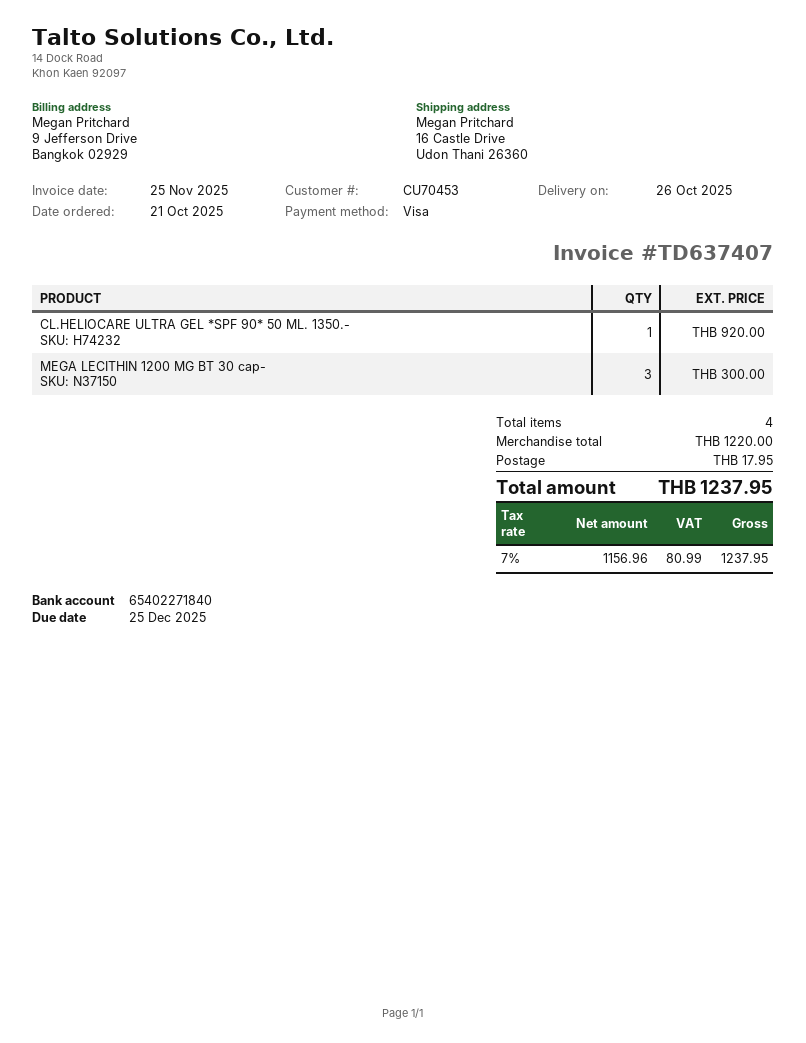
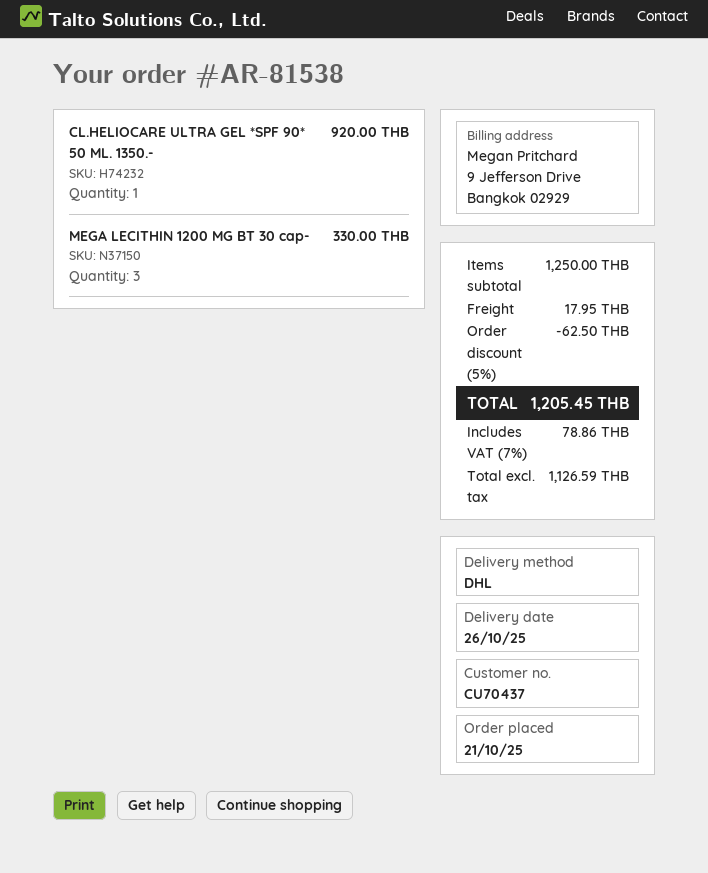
customer number: CU70453 -> CU70437
MEGA LECITHIN 1200 MG BT 30 cap-: 3 for 300.00 -> 3 for 330.00
subtotal: 1220.00 -> 1250.00
discount: none -> 5% = 62.50
net: 1156.96 -> 1126.59
tax: 7% = 80.99 -> 7% = 78.86
total: 1237.95 -> 1205.45

